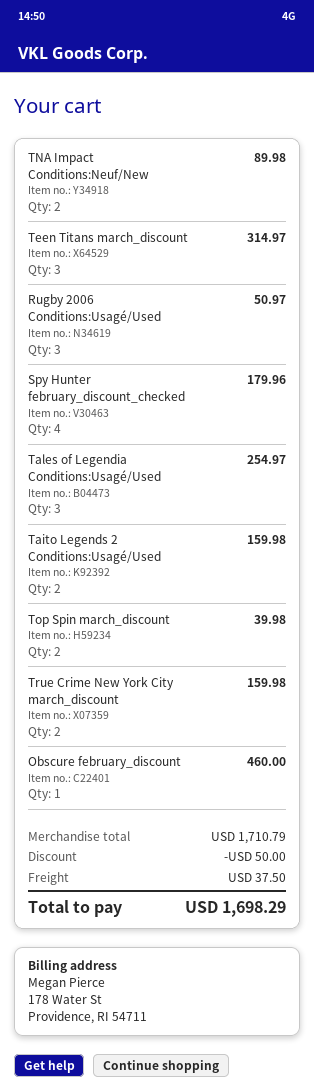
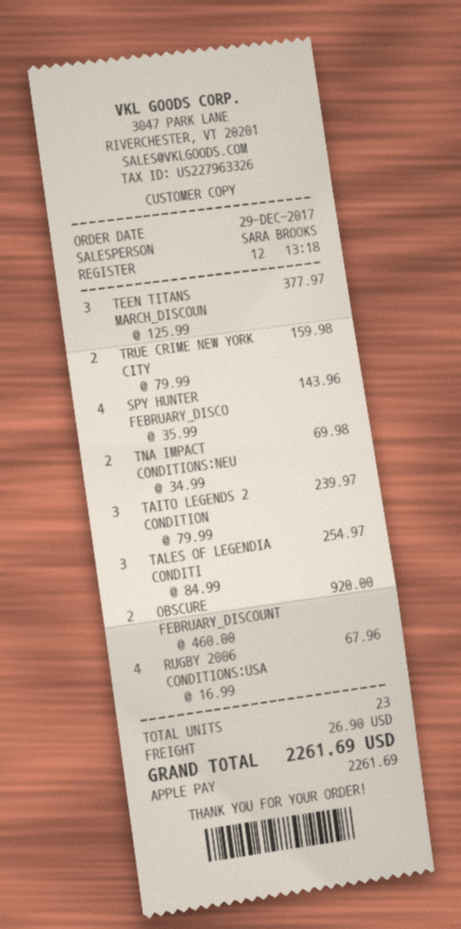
TNA Impact Conditions:Neuf/New: 2 for 89.98 -> 2 for 69.98
Teen Titans march_discount: 3 for 314.97 -> 3 for 377.97
Rugby 2006 Conditions:Usagé/Used: 3 for 50.97 -> 4 for 67.96
Spy Hunter february_discount_checked: 4 for 179.96 -> 4 for 143.96
Taito Legends 2 Conditions:Usagé/Used: 2 for 159.98 -> 3 for 239.97
Top Spin march_discount: 2 for 39.98 -> none
Obscure february_discount: 1 for 460.00 -> 2 for 920.00
discount: 50.00 -> none
shipping: 37.50 -> 26.90
total: 1698.29 -> 2261.69

